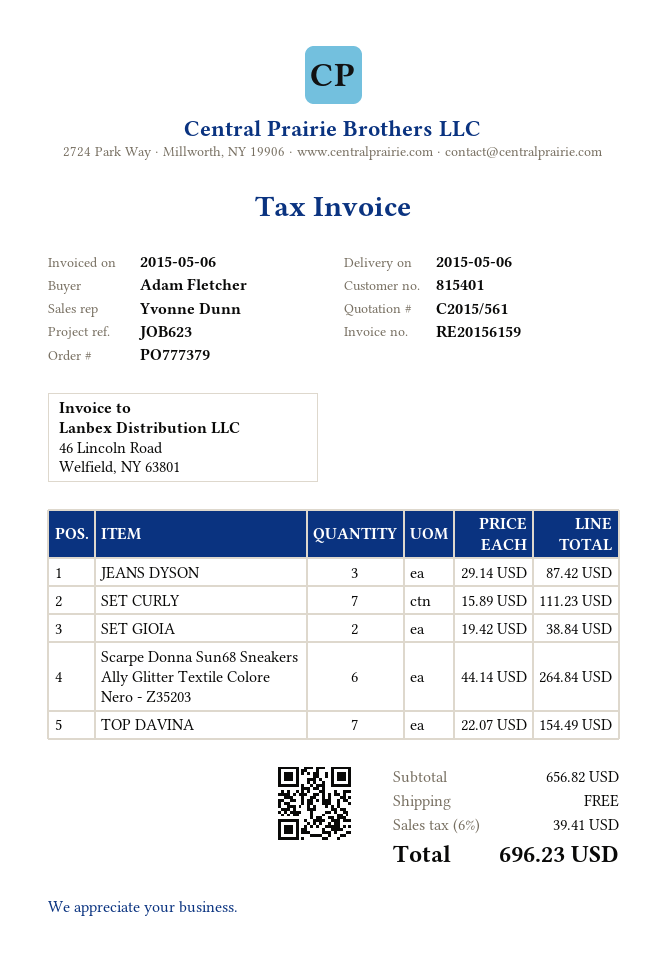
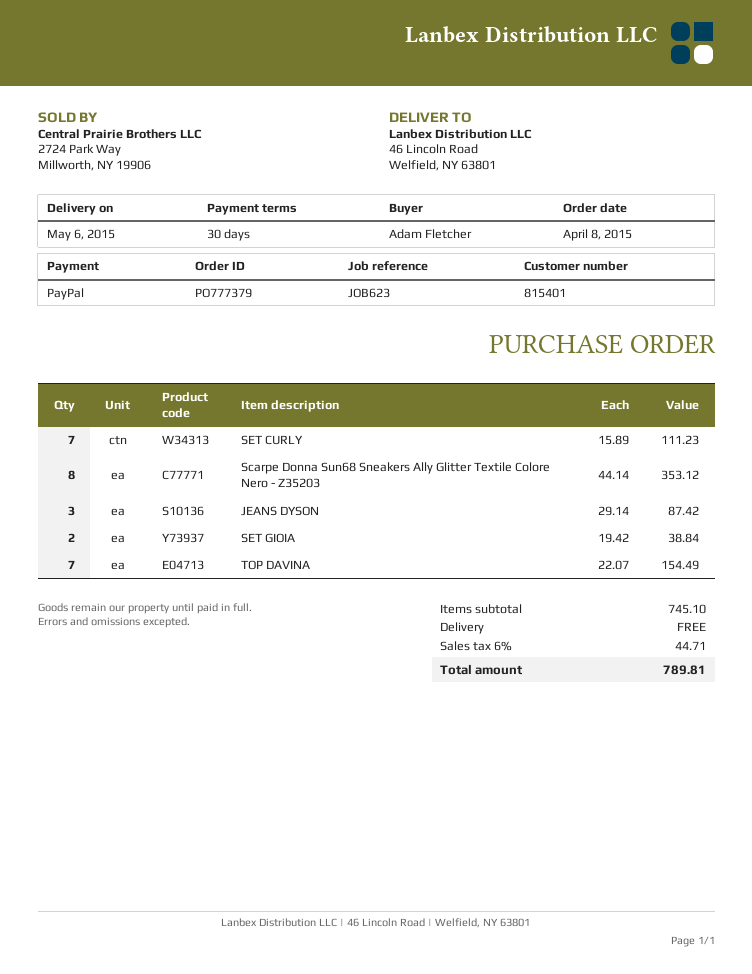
Scarpe Donna Sun68 Sneakers Ally Glitter Textile Colore Nero - Z35203: 6 x 44.14 = 264.84 -> 8 x 44.14 = 353.12
subtotal: 656.82 -> 745.10
tax: 6% = 39.41 -> 6% = 44.71
total: 696.23 -> 789.81

